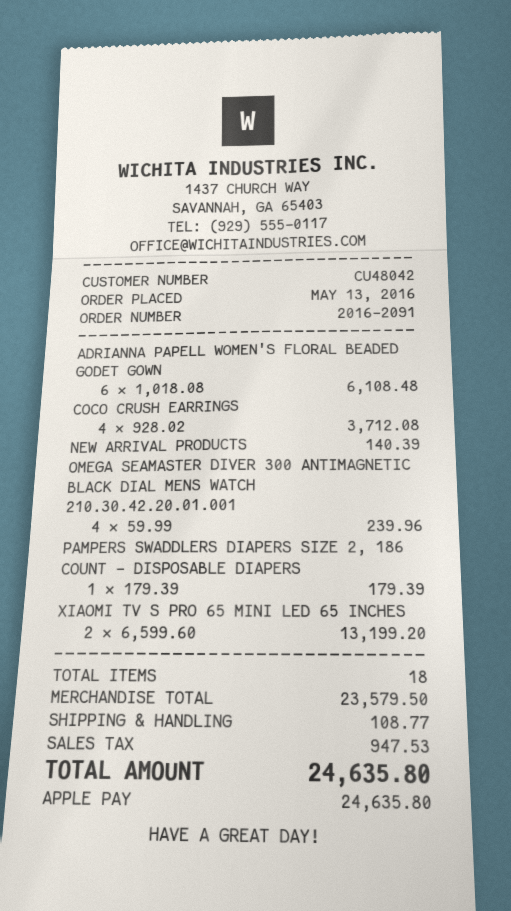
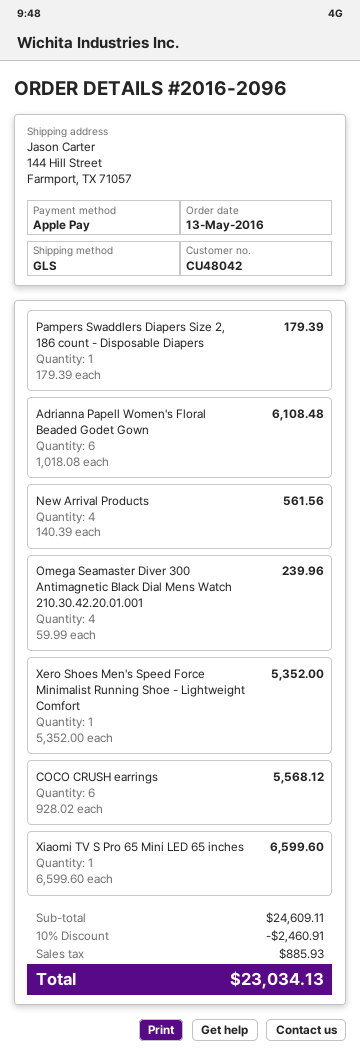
order number: 2016-2091 -> 2016-2096
COCO CRUSH EARRINGS: 4 x 928.02 = 3712.08 -> 6 x 928.02 = 5568.12
NEW ARRIVAL PRODUCTS: 1 x 140.39 = 140.39 -> 4 x 140.39 = 561.56
XIAOMI TV S PRO 65 MINI LED 65 INCHES: 2 x 6599.60 = 13199.20 -> 1 x 6599.60 = 6599.60
Xero Shoes Men's Speed Force Minimalist Running Shoe - Lightweight Comfort: none -> 1 x 5352.00 = 5352.00
subtotal: 23579.50 -> 24609.11
discount: none -> 10% = 2460.91
shipping: 108.77 -> none
tax: 947.53 -> 885.93
total: 24635.80 -> 23034.13

